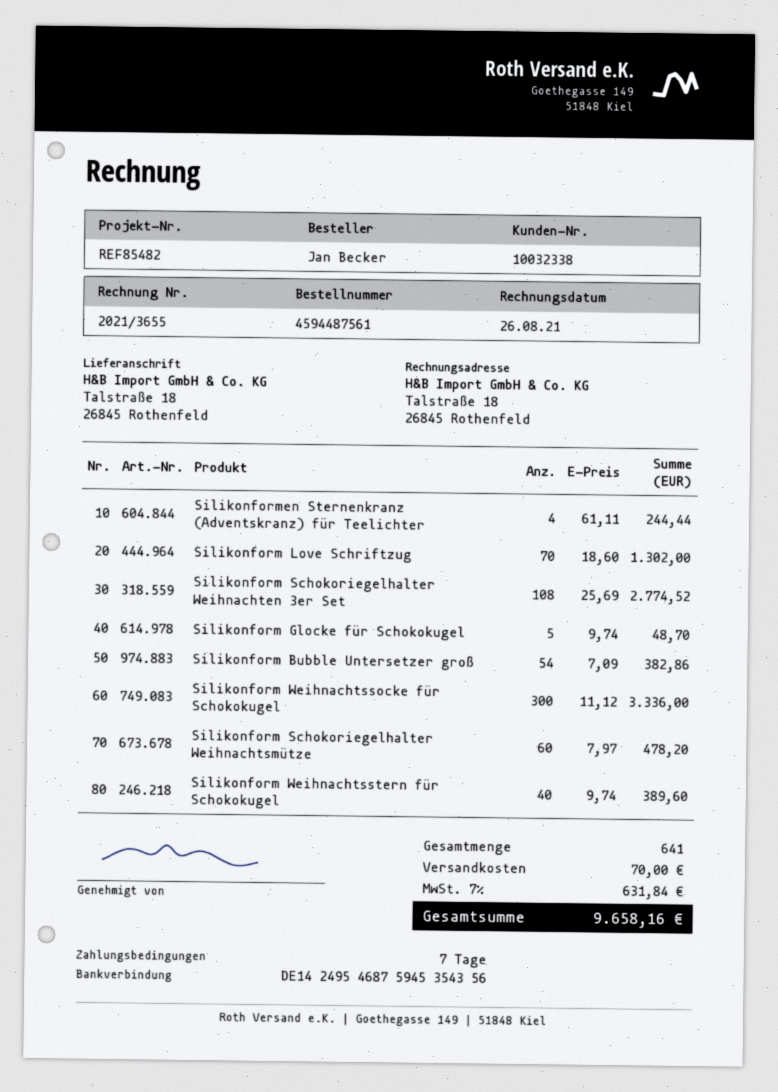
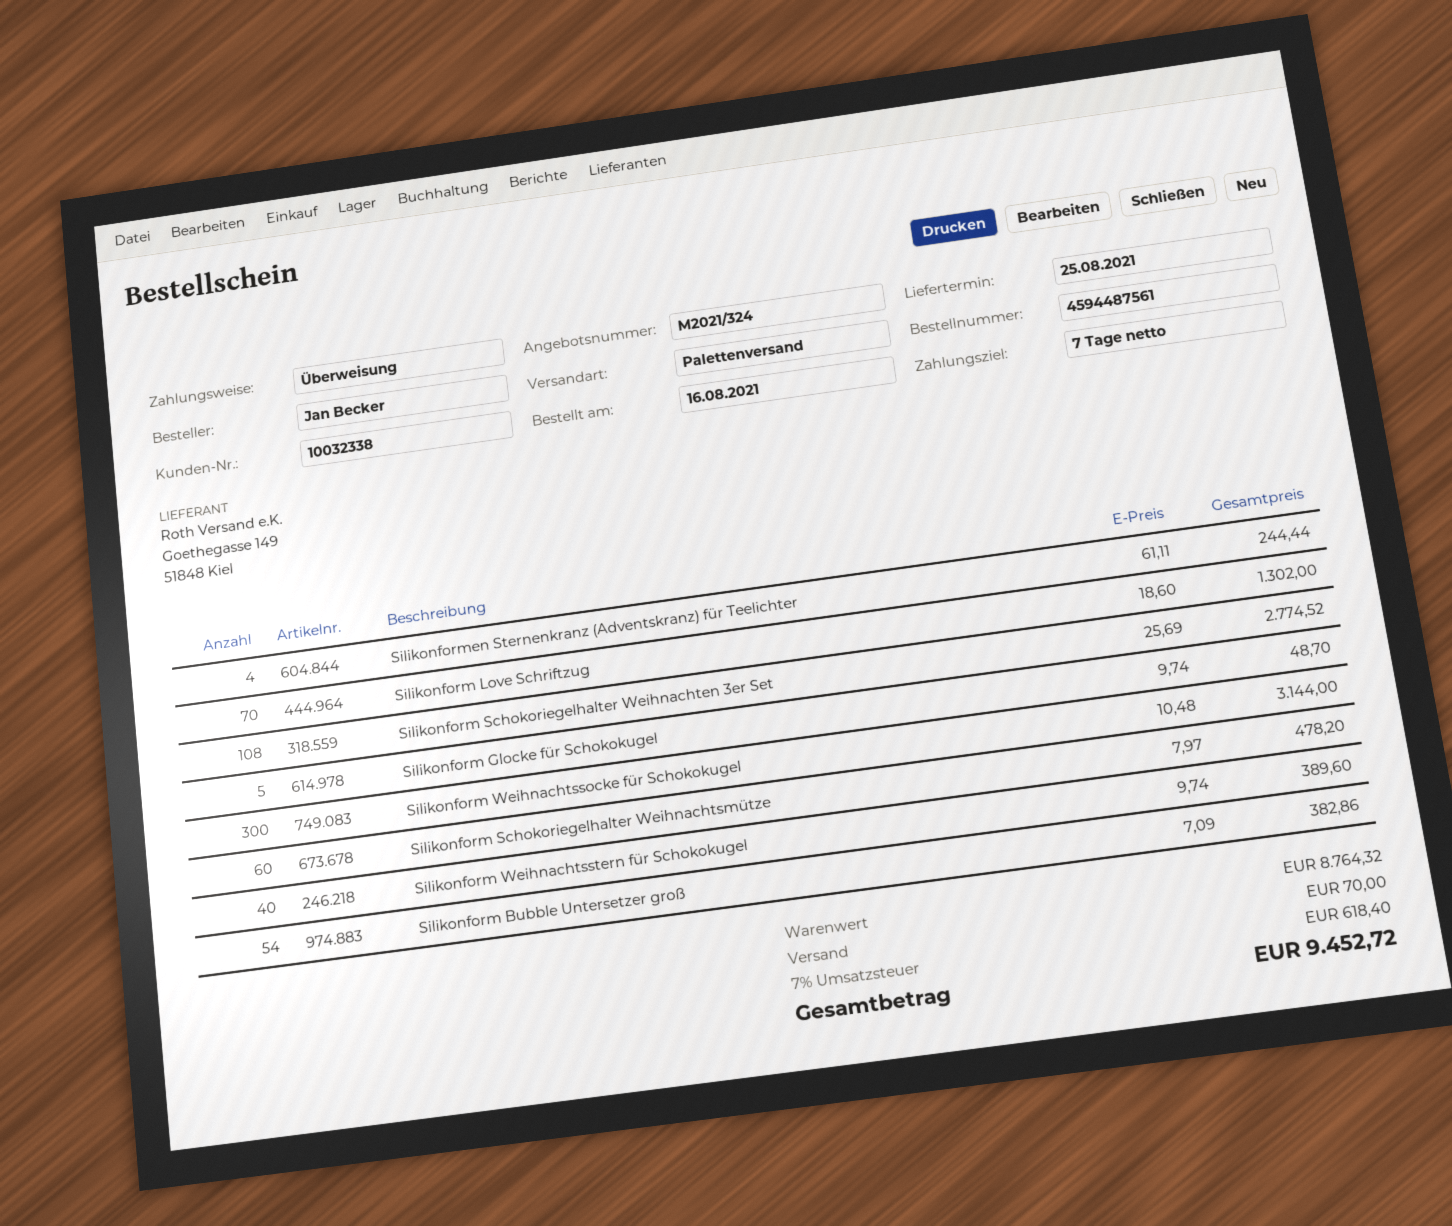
Silikonform Weihnachtssocke für Schokokugel: 300 x 11.12 = 3336.00 -> 300 x 10.48 = 3144.00
tax: 7% = 631.84 -> 7% = 618.40
total: 9658.16 -> 9452.72

